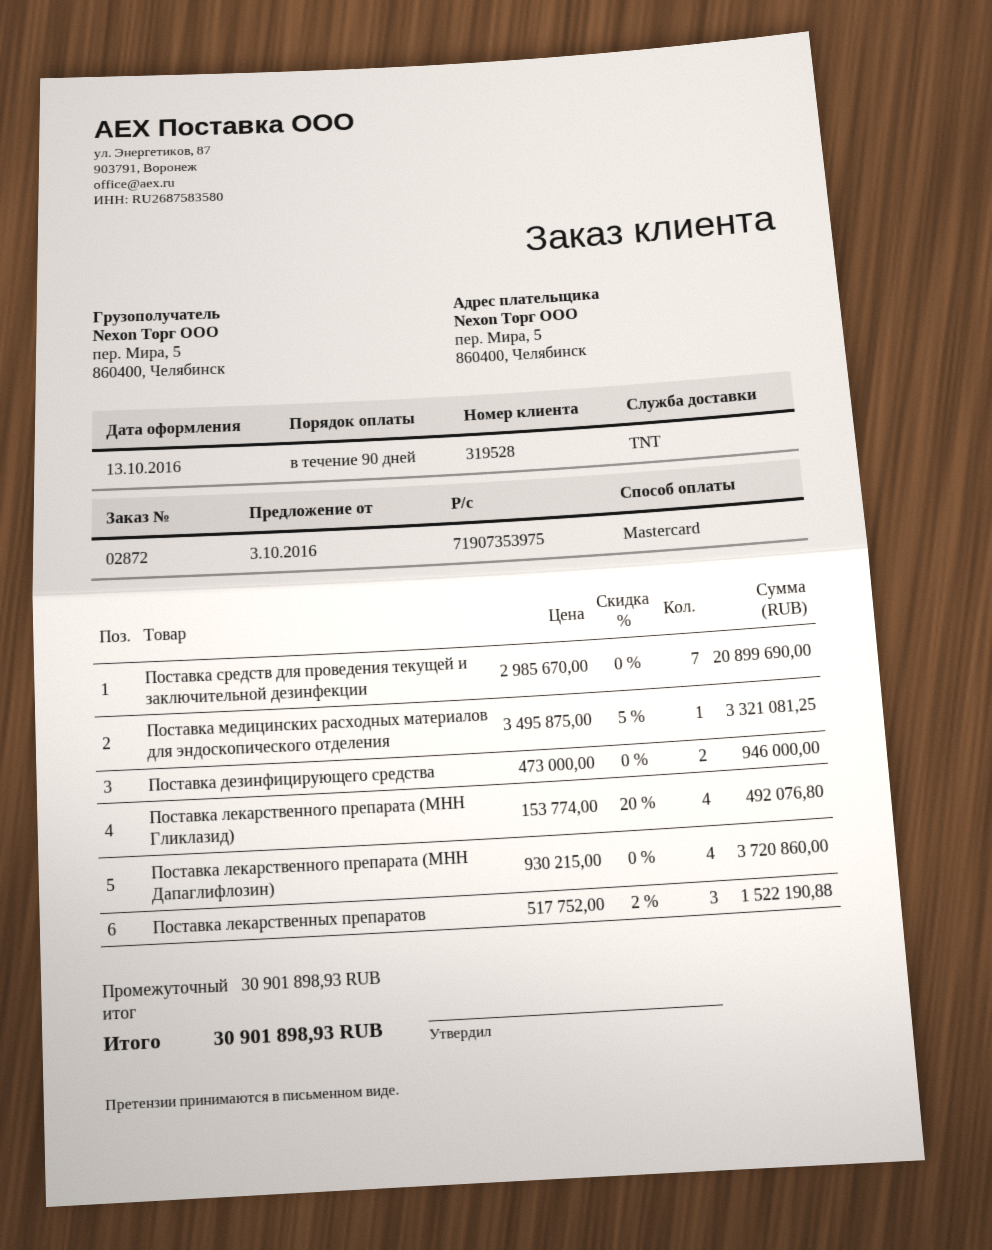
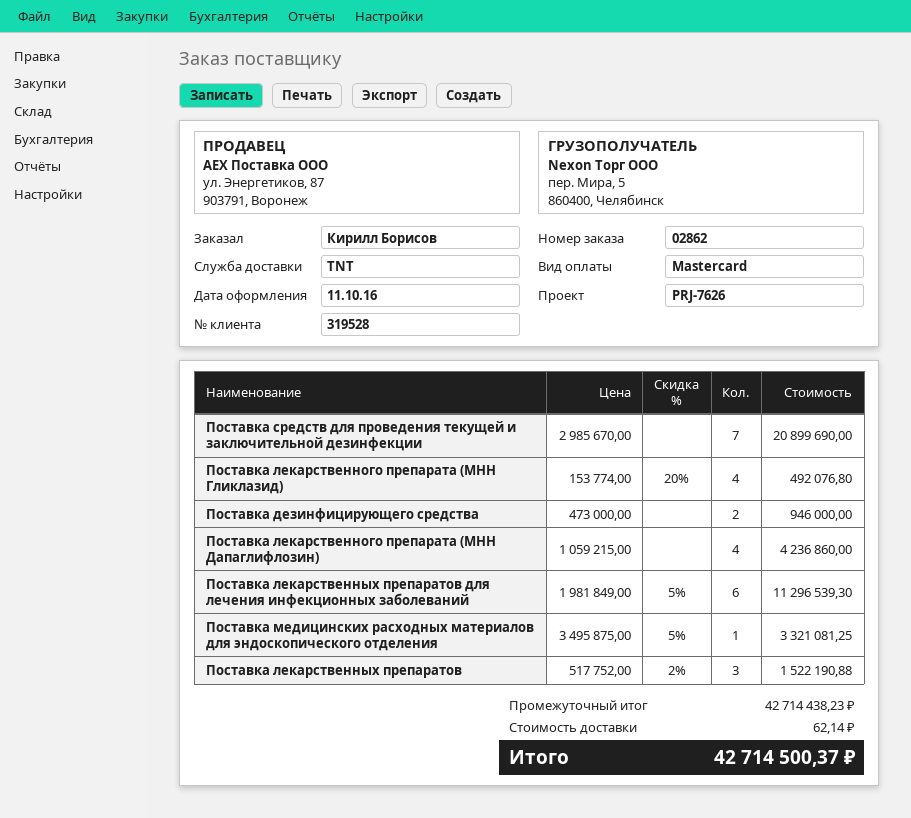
order number: 02872 -> 02862
order date: 2016-10-13 -> 2016-10-11
Поставка лекарственного препарата (МНН Дапаглифлозин): 4 x 930215.00 = 3720860.00 -> 4 x 1059215.00 = 4236860.00
Поставка лекарственных препаратов для лечения инфекционных заболеваний: none -> 6 x 1981849.00 - 5% = 11296539.30
subtotal: 30901898.93 -> 42714438.23
shipping: none -> 62.14
total: 30901898.93 -> 42714500.37

